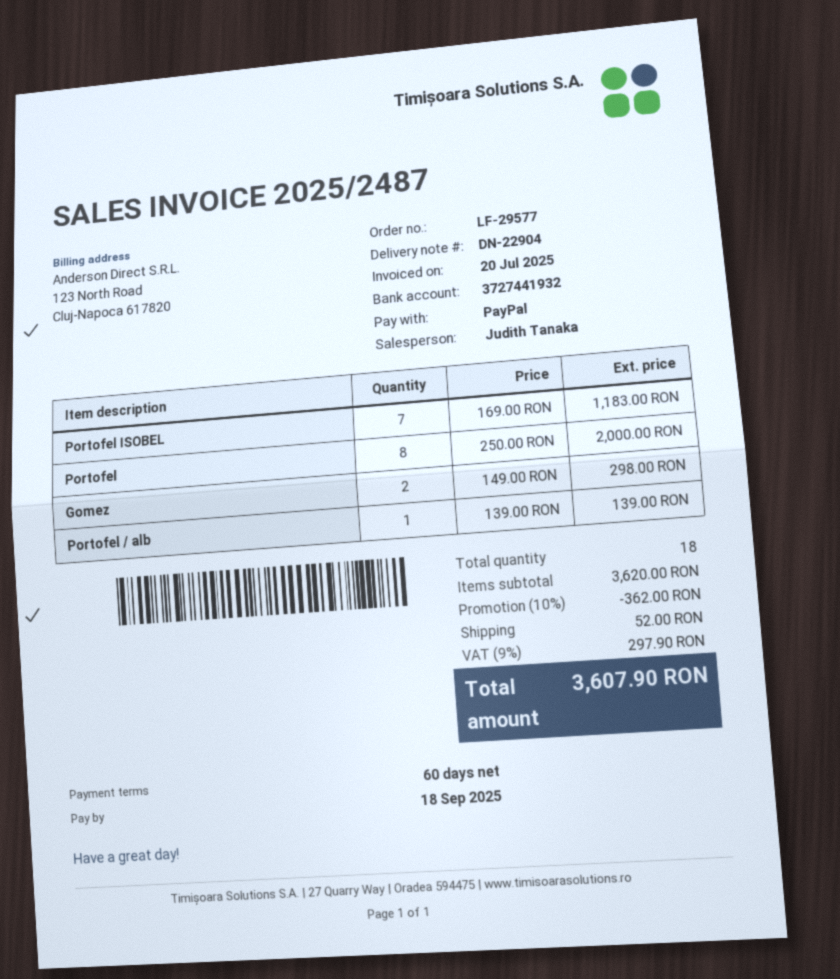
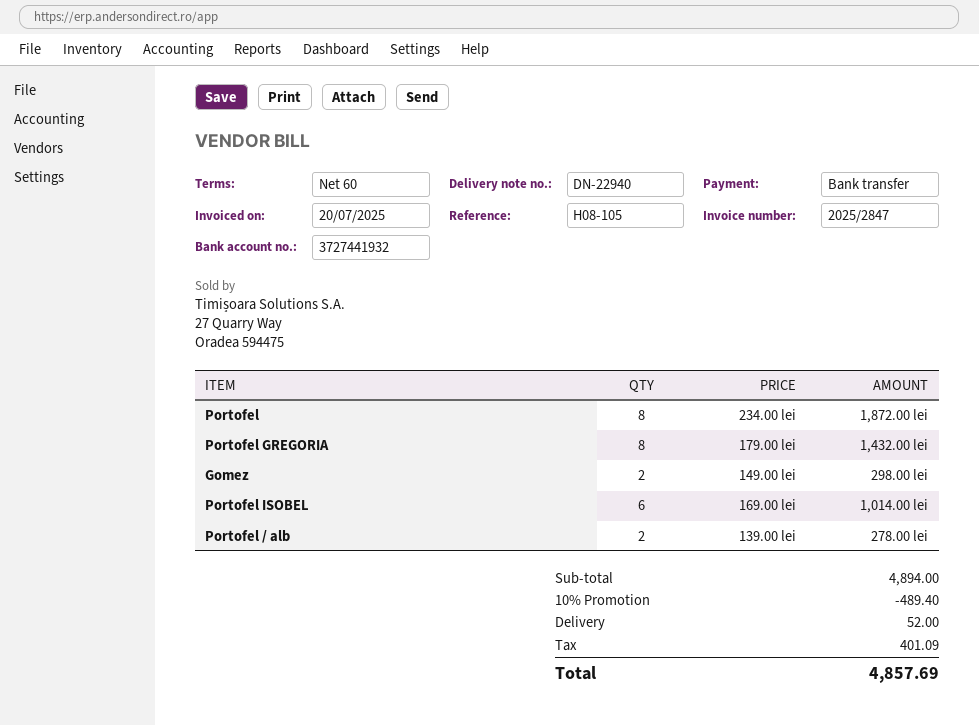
delivery note number: DN-22904 -> DN-22940
invoice number: 2025/2487 -> 2025/2847
payment method: PayPal -> bank transfer
Portofel ISOBEL: 7 x 169.00 = 1183.00 -> 6 x 169.00 = 1014.00
Portofel: 8 x 250.00 = 2000.00 -> 8 x 234.00 = 1872.00
Portofel / alb: 1 x 139.00 = 139.00 -> 2 x 139.00 = 278.00
Portofel GREGORIA: none -> 8 x 179.00 = 1432.00
subtotal: 3620.00 -> 4894.00
discount: 10% = 362.00 -> 10% = 489.40
tax: 297.90 -> 401.09
total: 3607.90 -> 4857.69

